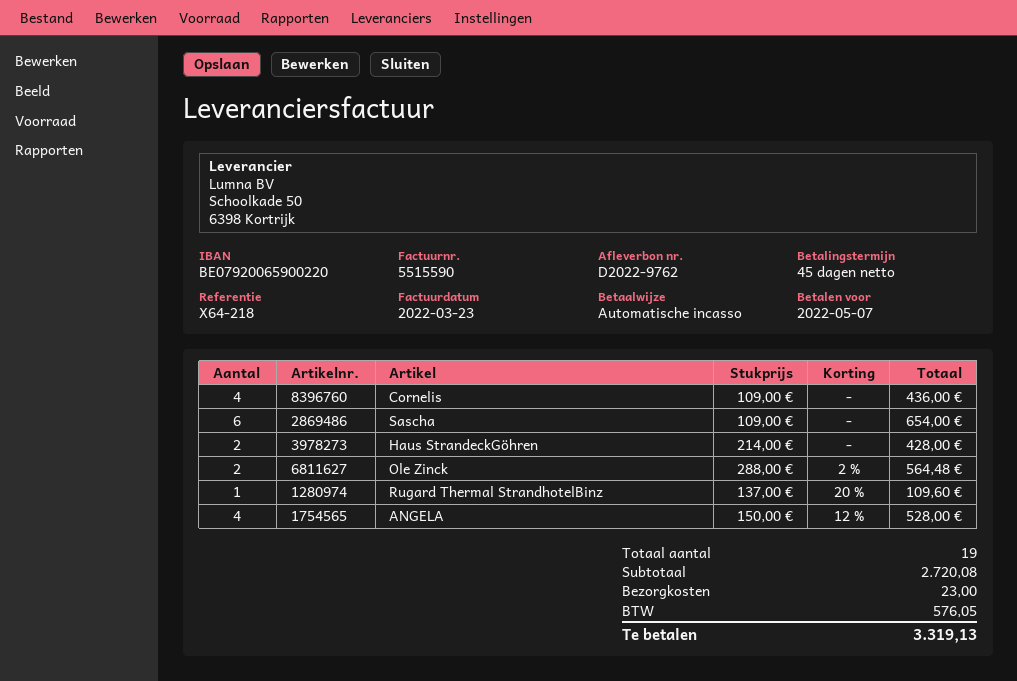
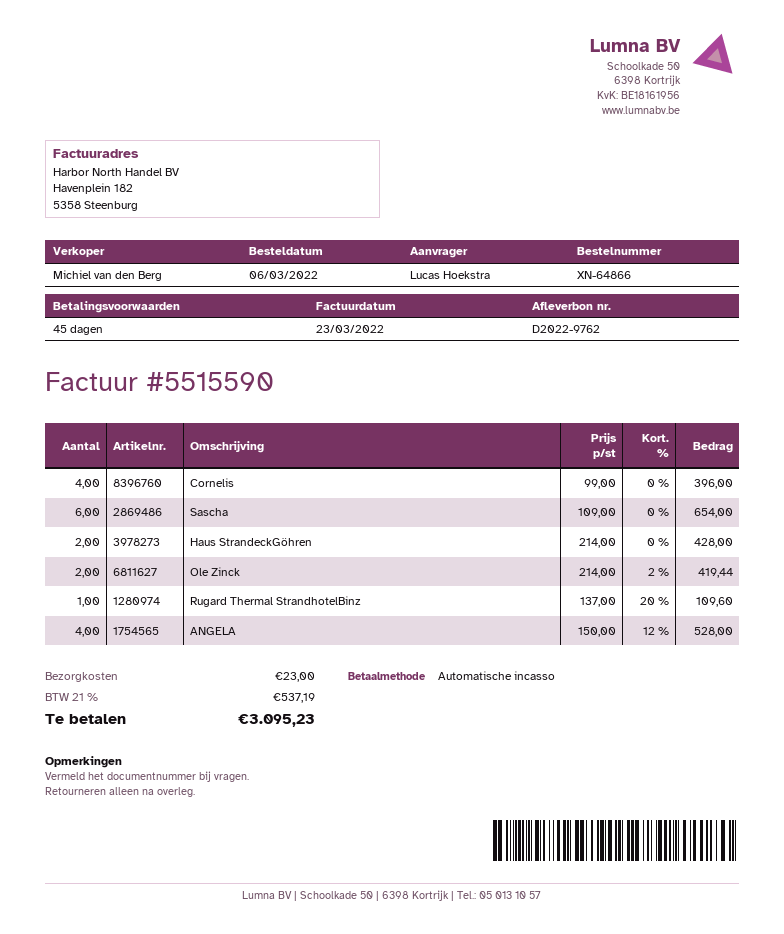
Cornelis: 4 x 109.00 = 436.00 -> 4 x 99.00 = 396.00
Ole Zinck: 2 x 288.00 - 2% = 564.48 -> 2 x 214.00 - 2% = 419.44
tax: 576.05 -> 537.19
total: 3319.13 -> 3095.23

